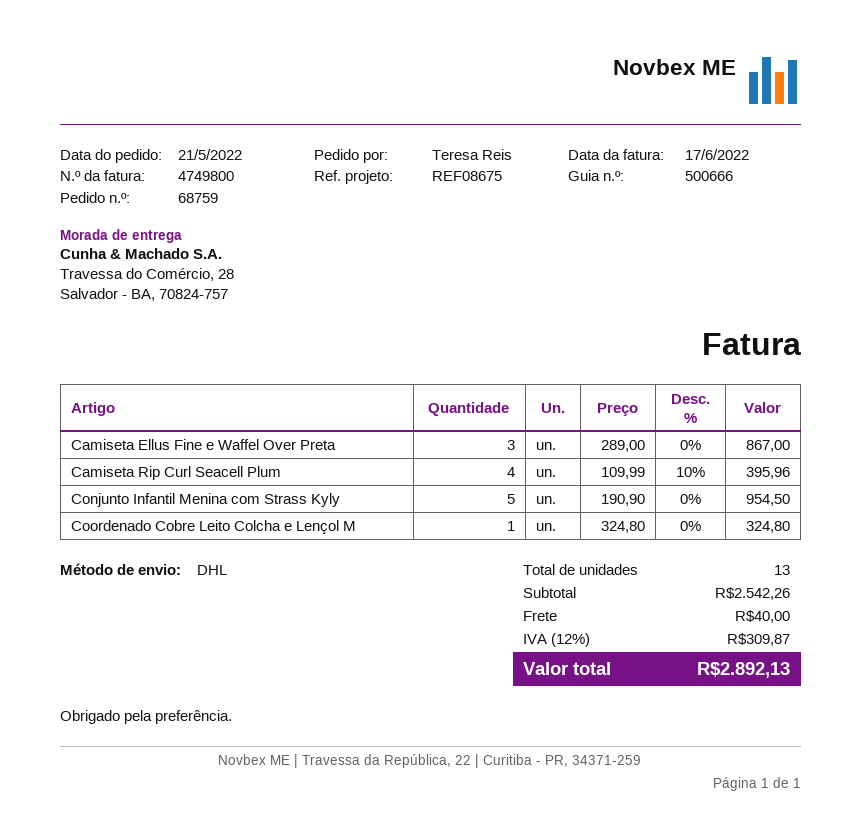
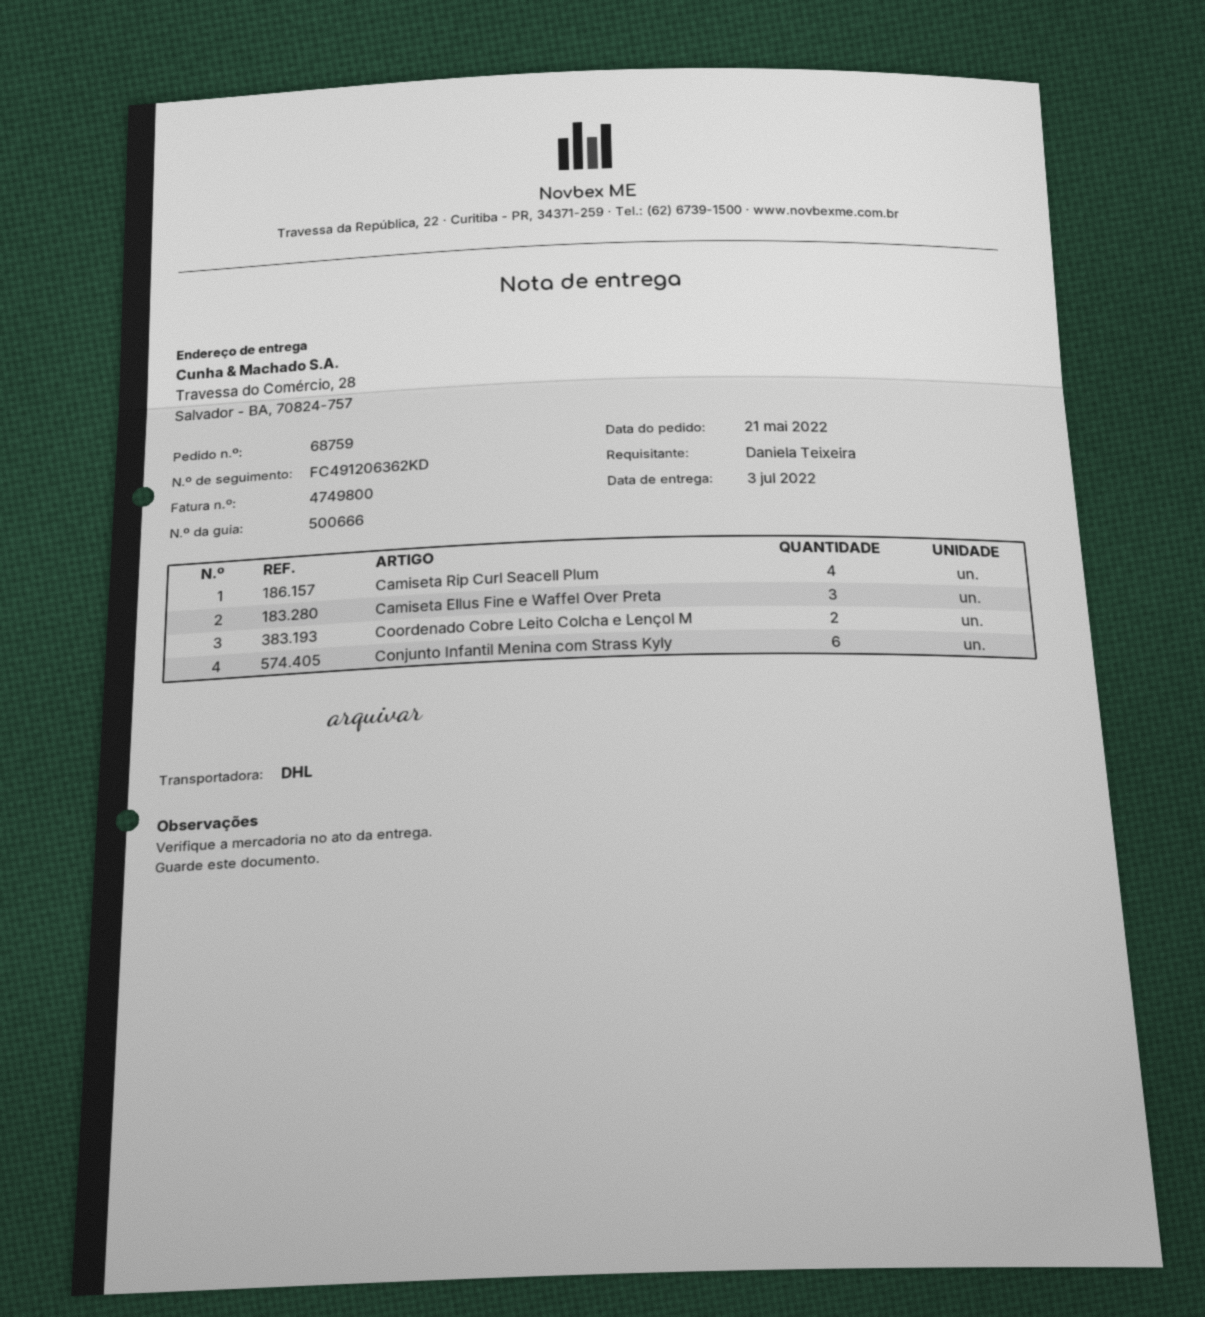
ordered by: Teresa Reis -> Daniela Teixeira
Conjunto Infantil Menina com Strass Kyly: 5 -> 6
Coordenado Cobre Leito Colcha e Lençol M: 1 -> 2

